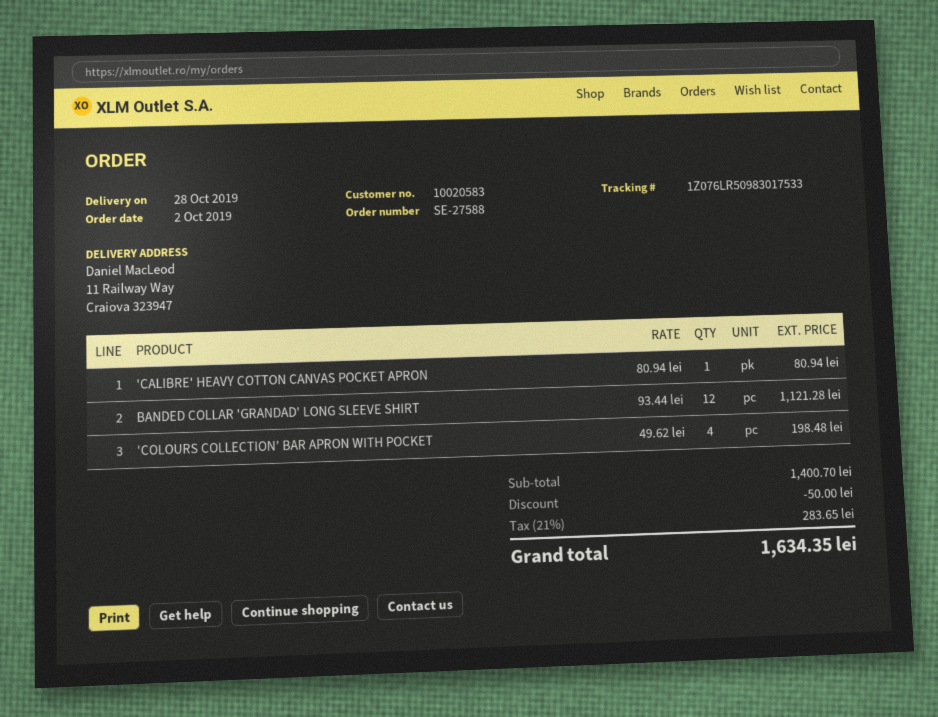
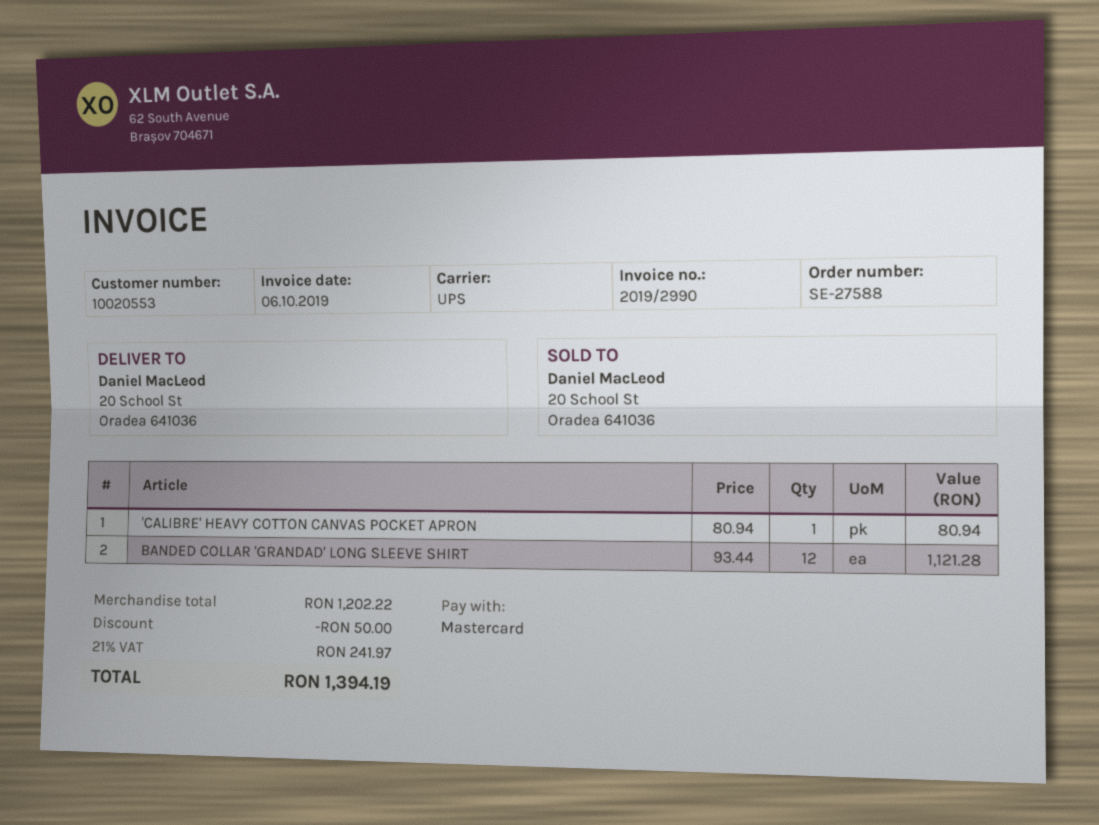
customer number: 10020583 -> 10020553
ship to: 11 Railway Way, Craiova 323947 -> 20 School St, Oradea 641036
'COLOURS COLLECTION’ BAR APRON WITH POCKET: 4 x 49.62 = 198.48 -> none
subtotal: 1400.70 -> 1202.22
tax: 21% = 283.65 -> 21% = 241.97
total: 1634.35 -> 1394.19

